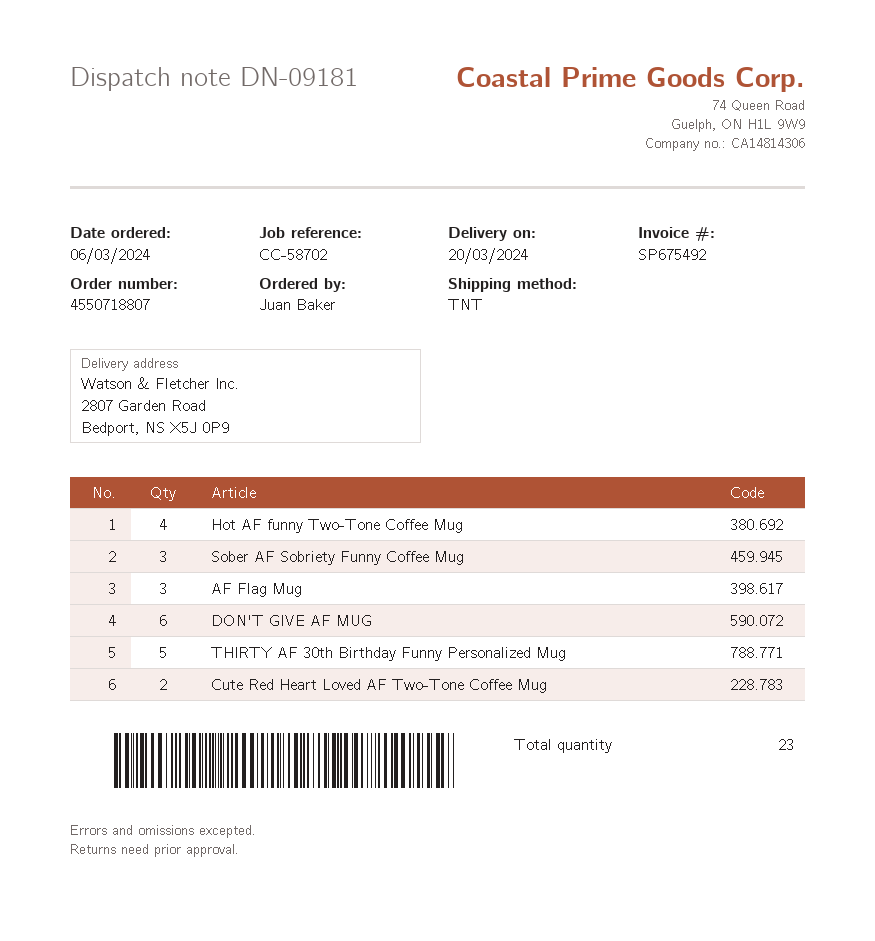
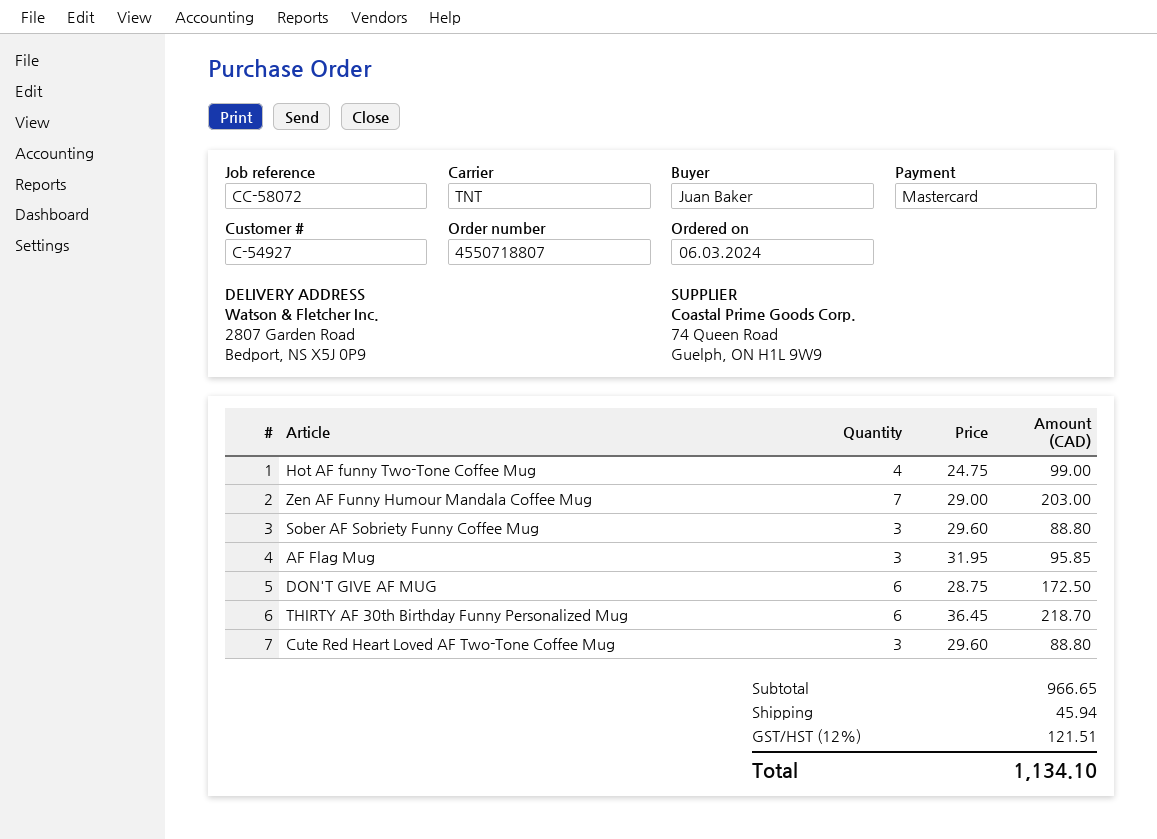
reference: CC-58702 -> CC-58072
THIRTY AF 30th Birthday Funny Personalized Mug: 5 -> 6
Cute Red Heart Loved AF Two-Tone Coffee Mug: 2 -> 3
Zen AF Funny Humour Mandala Coffee Mug: none -> 7

